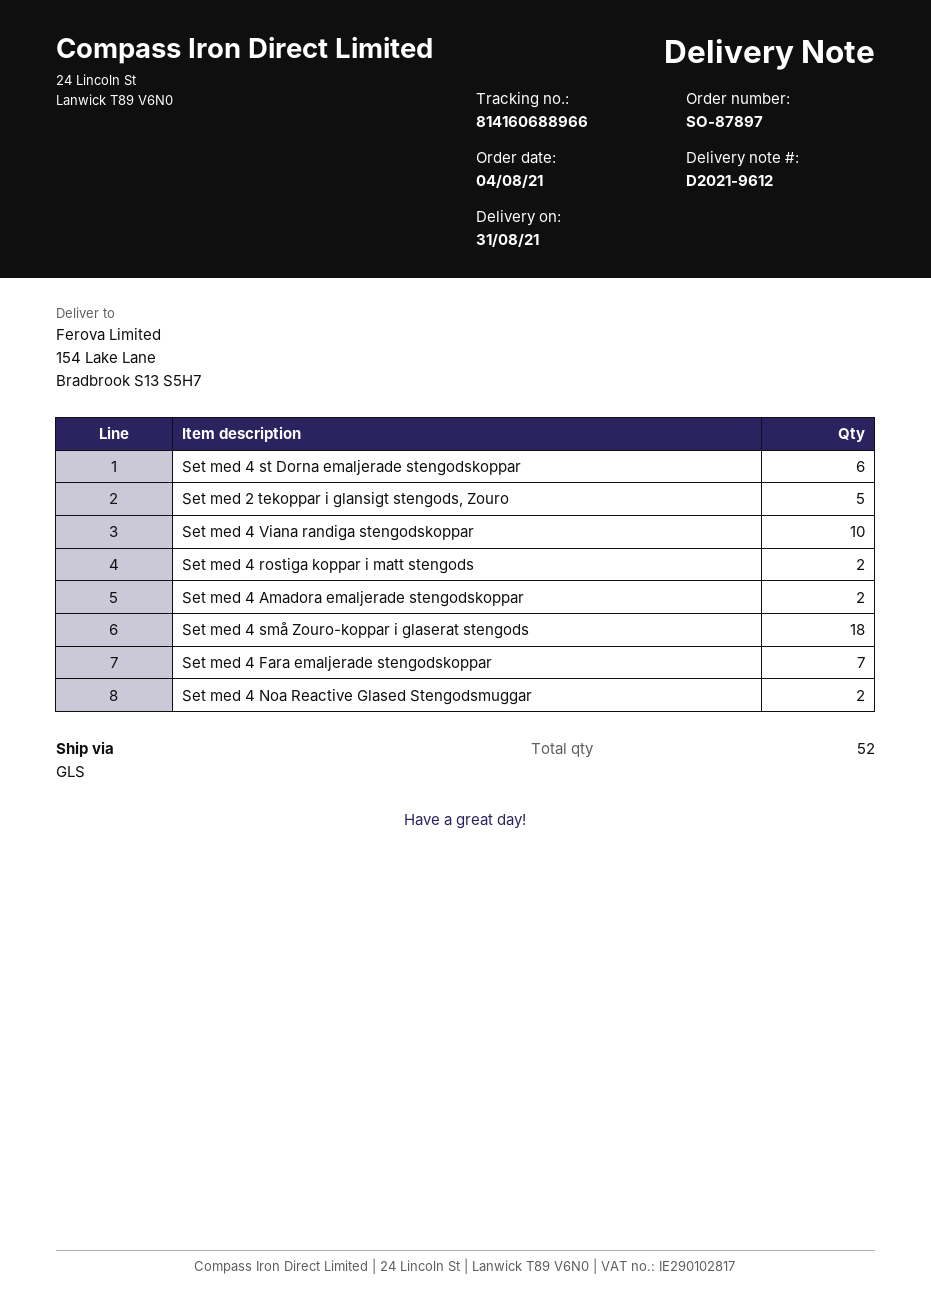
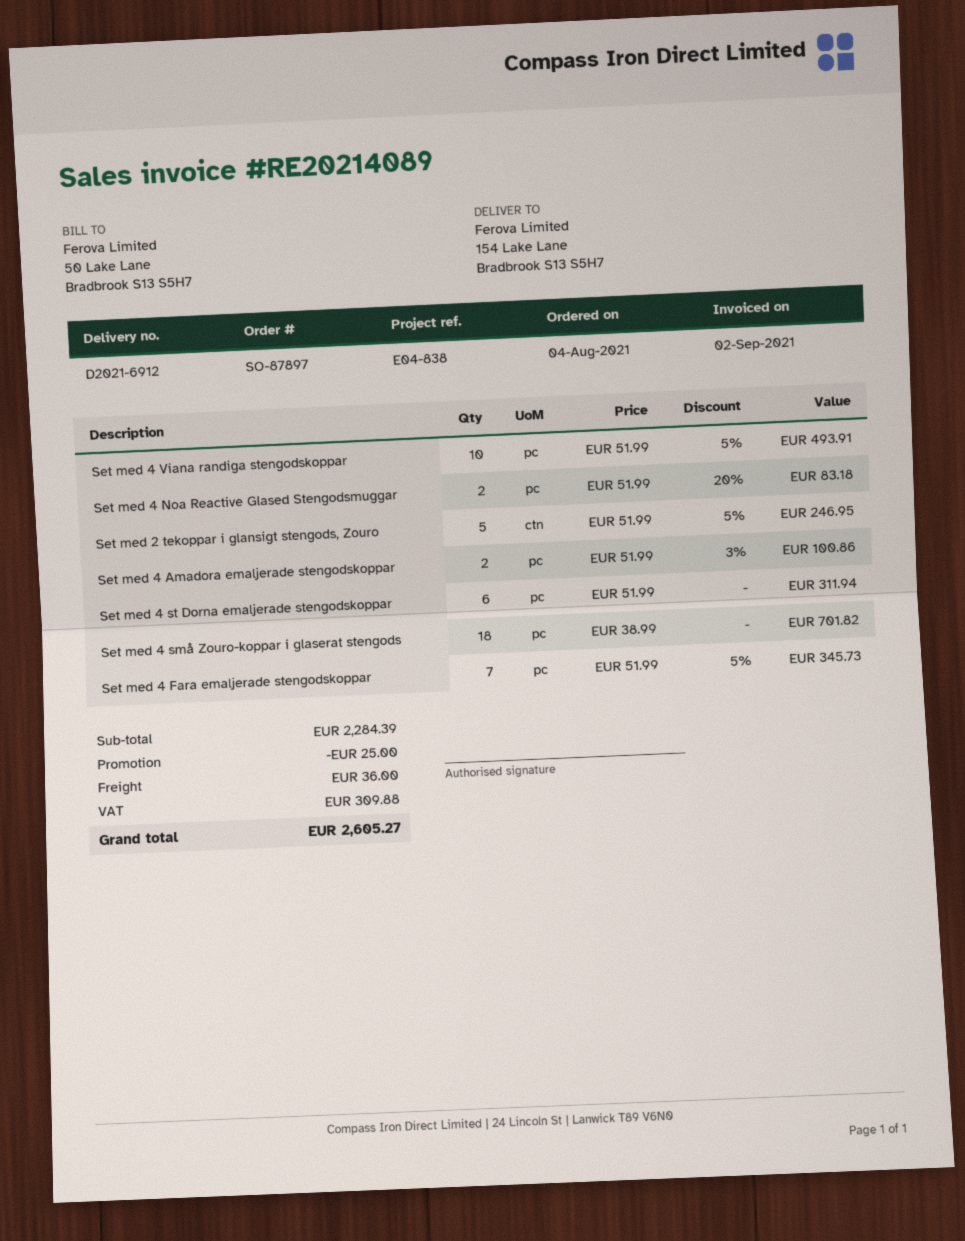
delivery note number: D2021-9612 -> D2021-6912
Set med 4 rostiga koppar i matt stengods: 2 -> none

